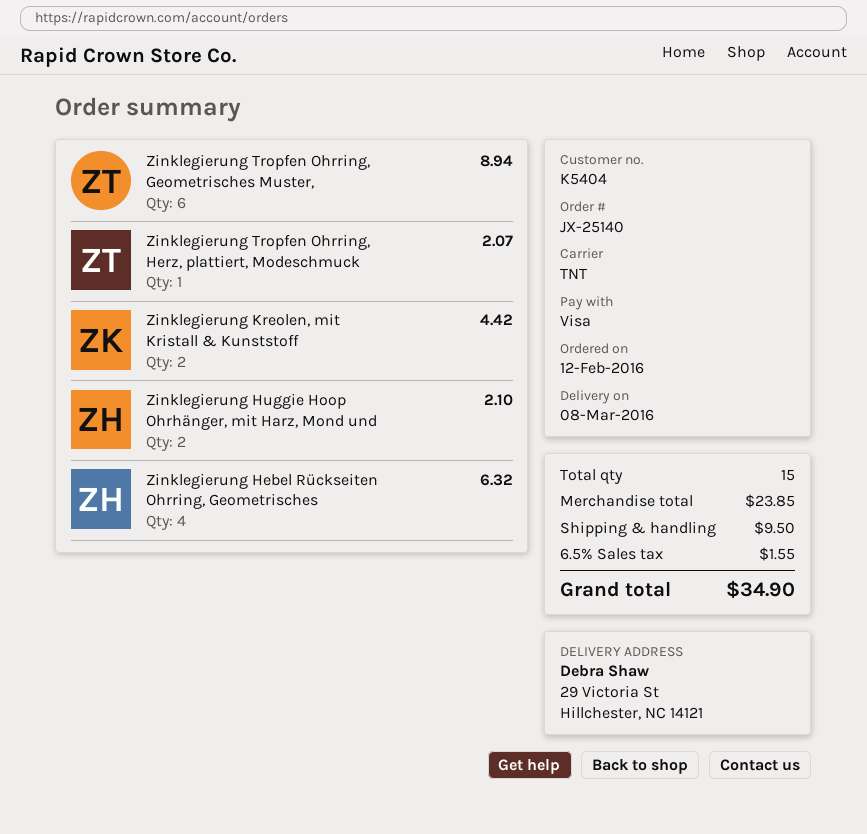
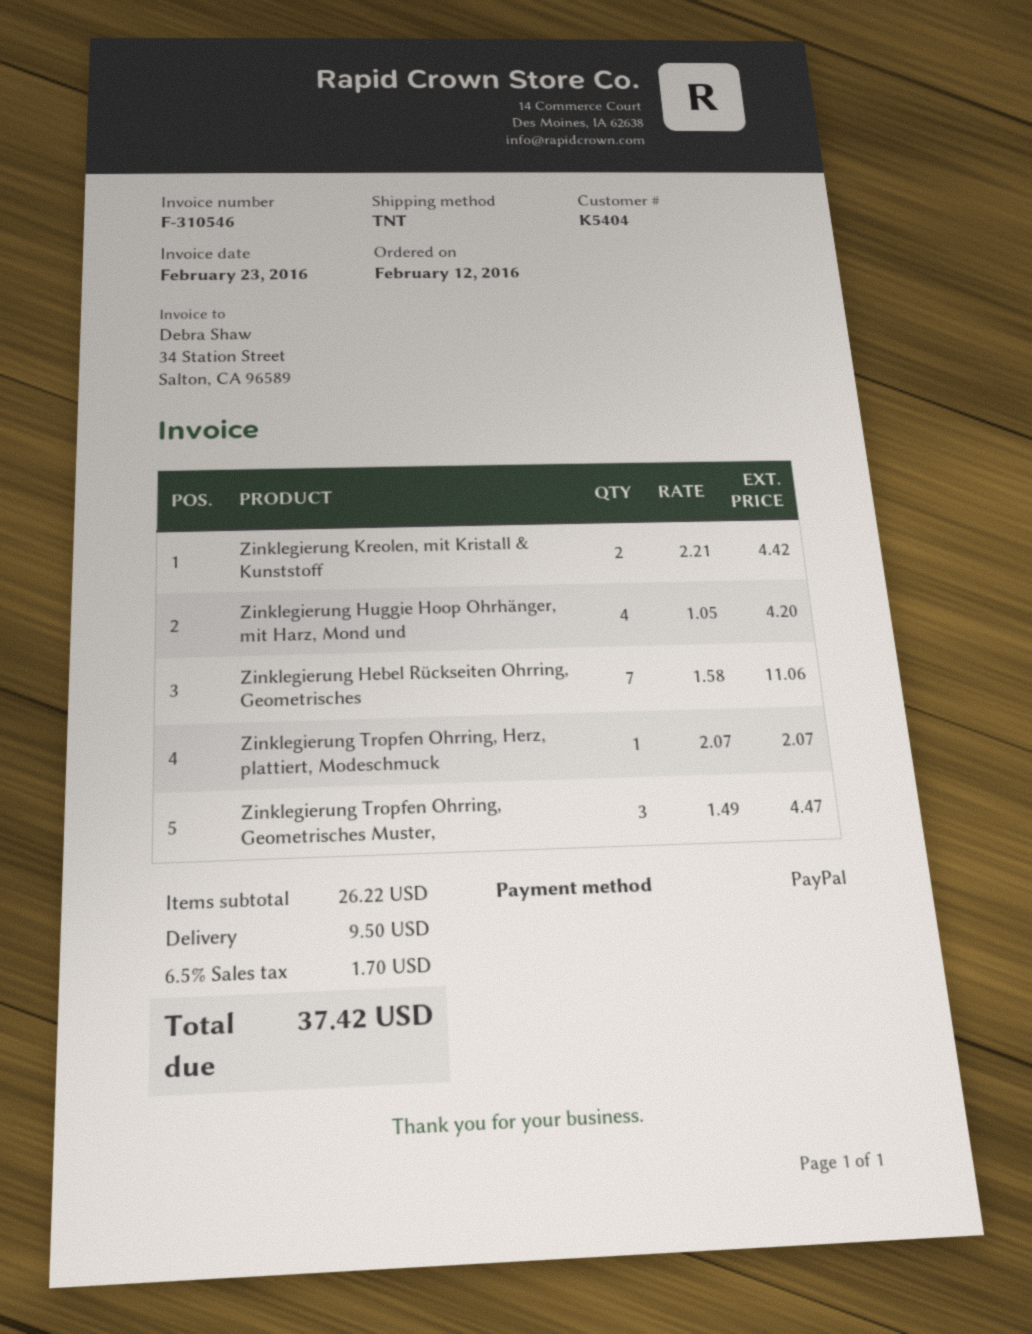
payment method: Visa -> PayPal
Zinklegierung Tropfen Ohrring, Geometrisches Muster,: 6 for 8.94 -> 3 for 4.47
Zinklegierung Huggie Hoop Ohrhänger, mit Harz, Mond und: 2 for 2.10 -> 4 for 4.20
Zinklegierung Hebel Rückseiten Ohrring, Geometrisches: 4 for 6.32 -> 7 for 11.06
subtotal: 23.85 -> 26.22
tax: 6.5% = 1.55 -> 6.5% = 1.70
total: 34.90 -> 37.42

